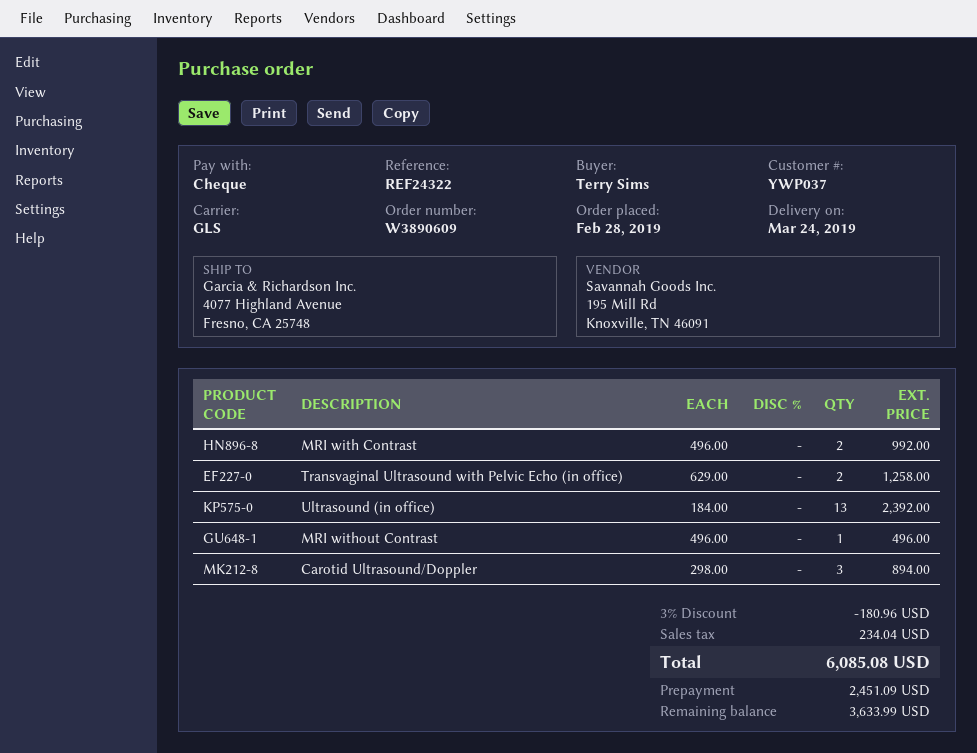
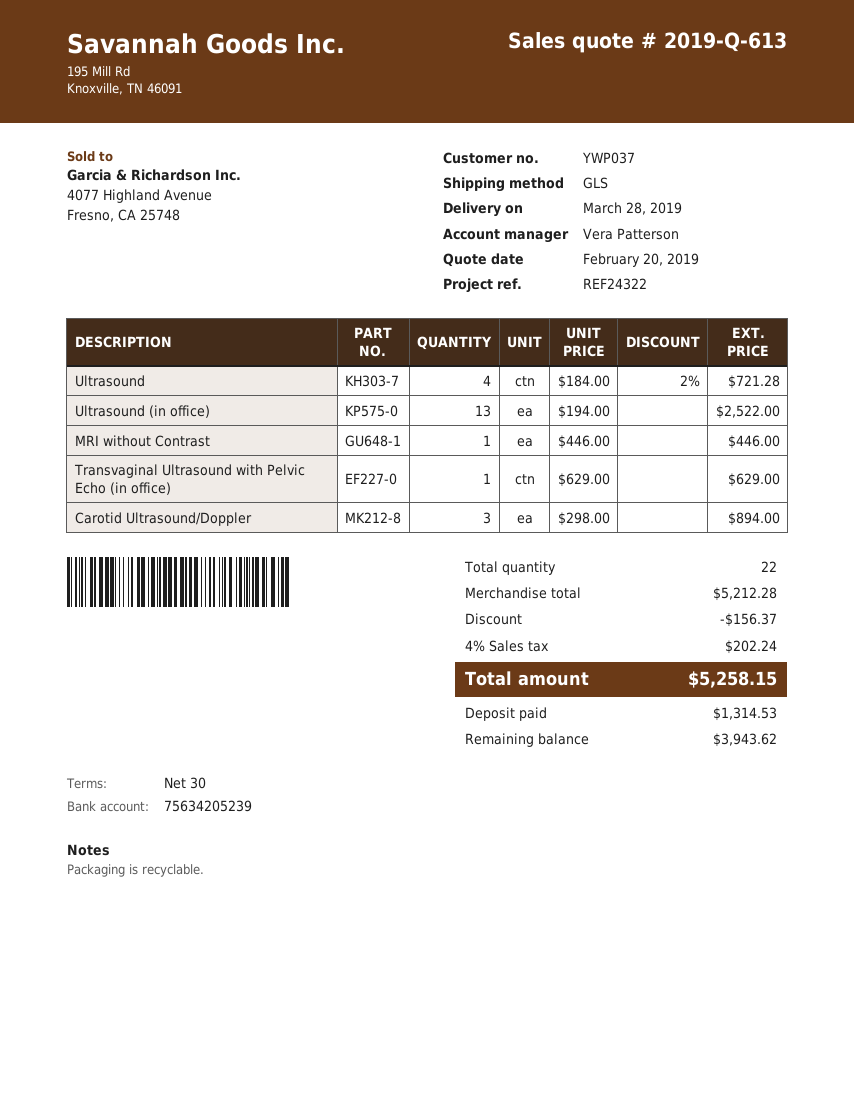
delivery date: 2019-03-24 -> 2019-03-28
MRI with Contrast: 2 x 496.00 = 992.00 -> none
Transvaginal Ultrasound with Pelvic Echo (in office): 2 x 629.00 = 1258.00 -> 1 x 629.00 = 629.00
Ultrasound (in office): 13 x 184.00 = 2392.00 -> 13 x 194.00 = 2522.00
MRI without Contrast: 1 x 496.00 = 496.00 -> 1 x 446.00 = 446.00
Ultrasound: none -> 4 x 184.00 - 2% = 721.28
discount: 180.96 -> 156.37
tax: 234.04 -> 202.24
total: 6085.08 -> 5258.15
deposit: 2451.09 -> 1314.53
balance: 3633.99 -> 3943.62

